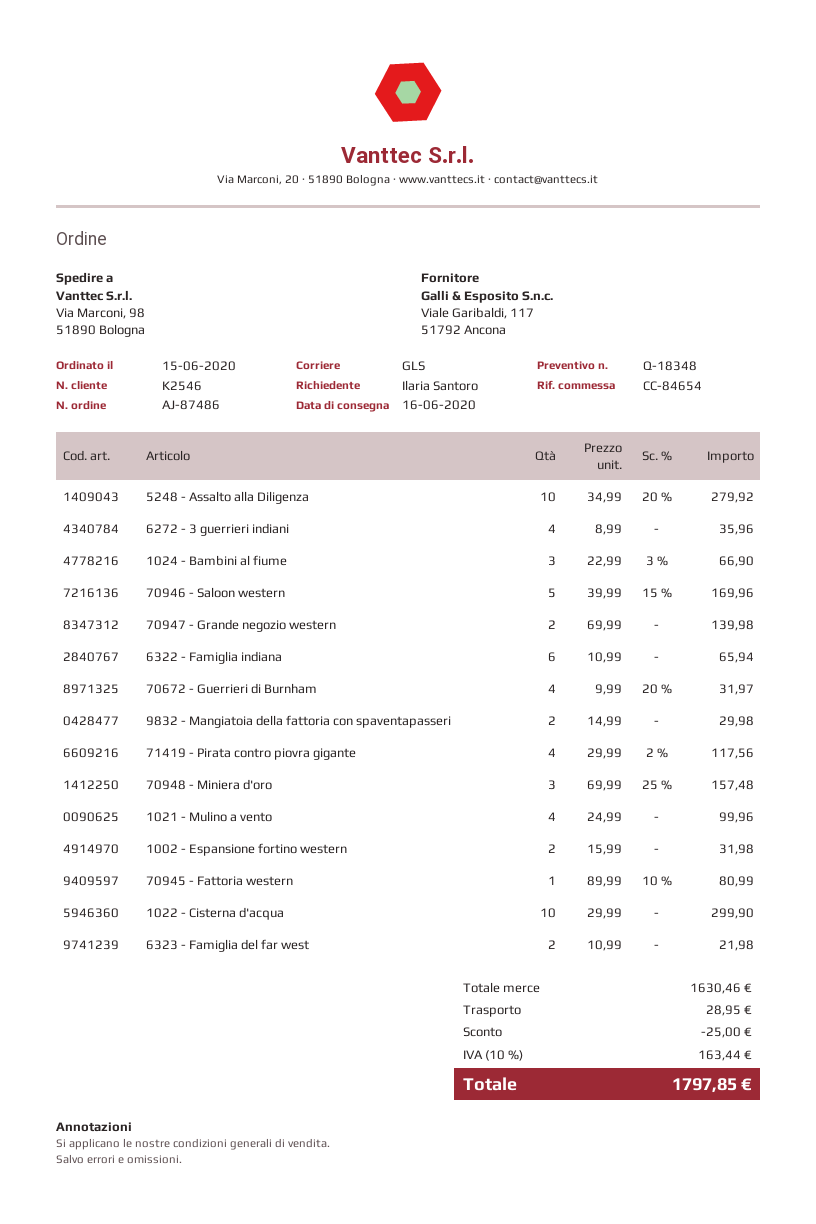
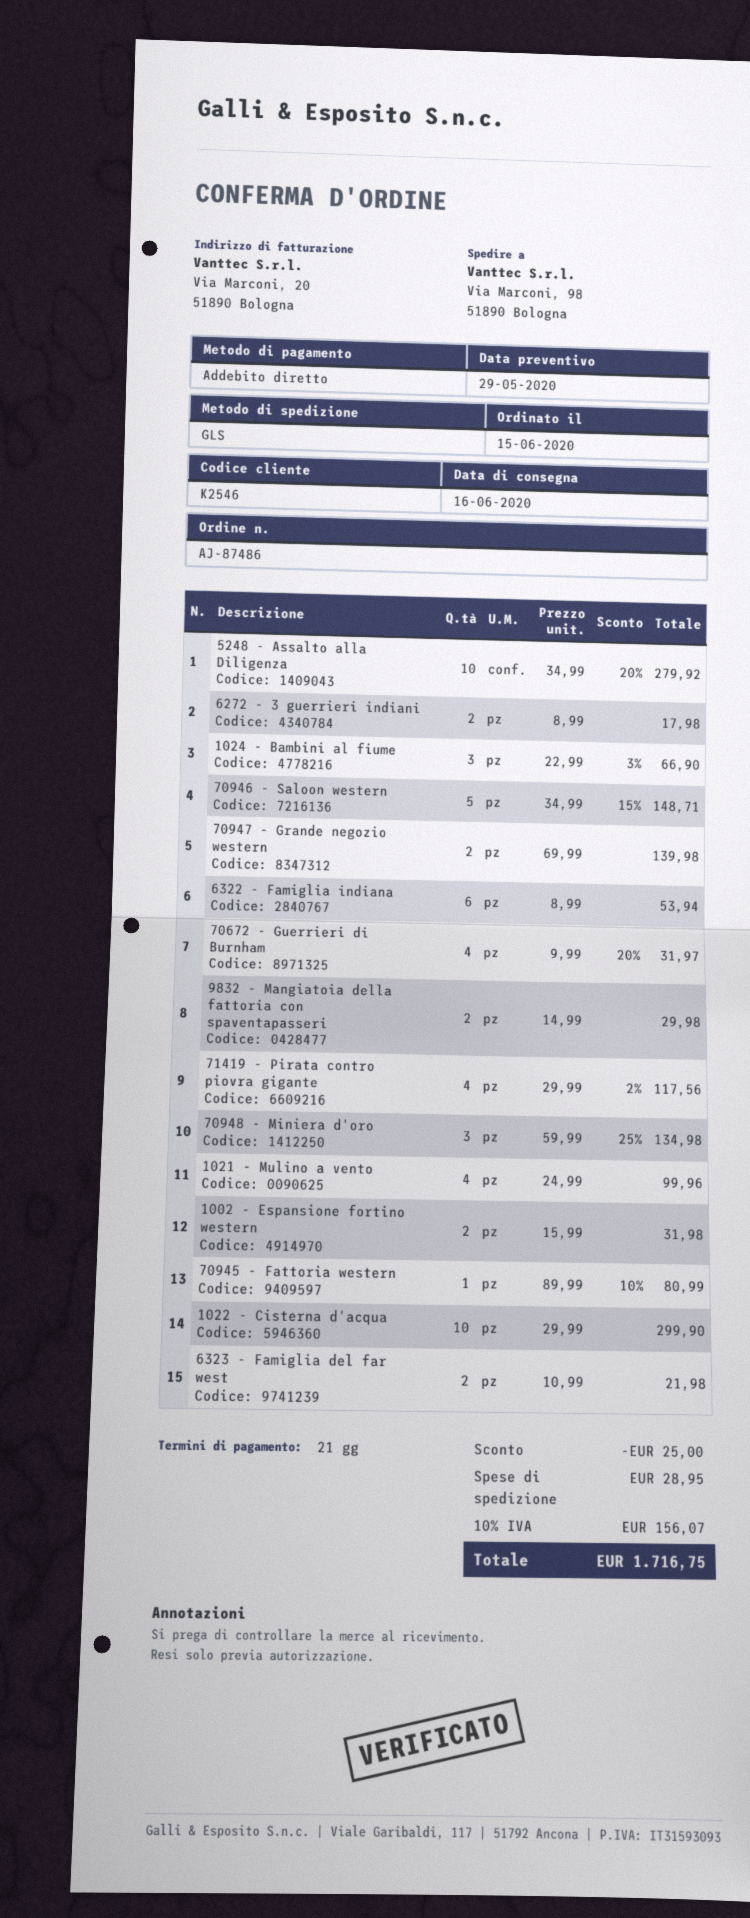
6272 - 3 guerrieri indiani: 4 x 8.99 = 35.96 -> 2 x 8.99 = 17.98
70946 - Saloon western: 5 x 39.99 - 15% = 169.96 -> 5 x 34.99 - 15% = 148.71
6322 - Famiglia indiana: 6 x 10.99 = 65.94 -> 6 x 8.99 = 53.94
70948 - Miniera d'oro: 3 x 69.99 - 25% = 157.48 -> 3 x 59.99 - 25% = 134.98
tax: 10% = 163.44 -> 10% = 156.07
total: 1797.85 -> 1716.75

